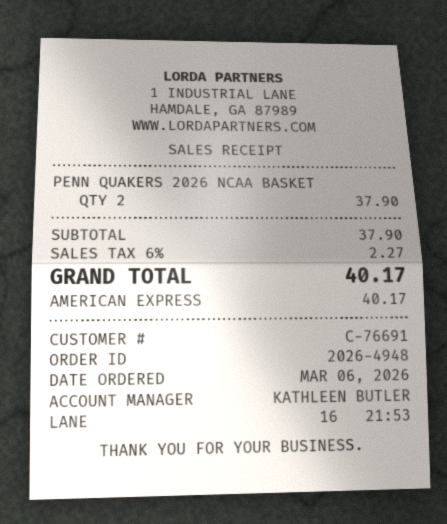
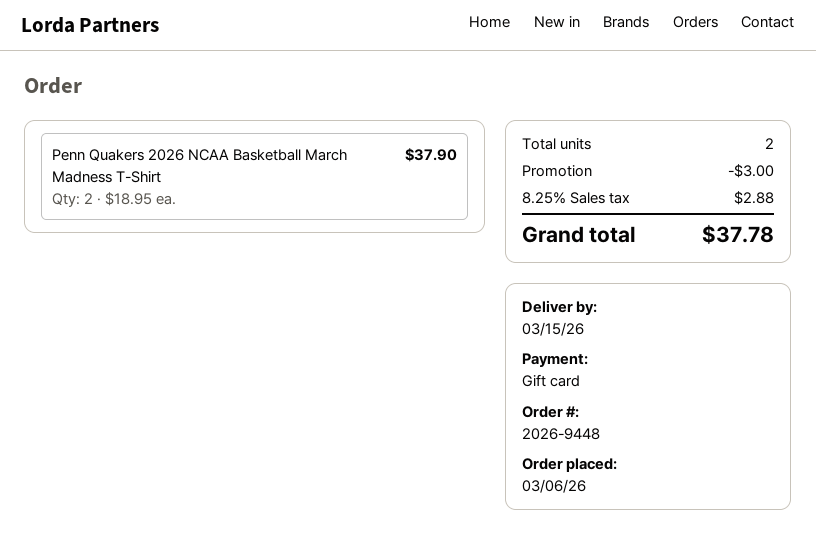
order number: 2026-4948 -> 2026-9448
payment method: American Express -> gift card
discount: none -> 3.00
tax: 6% = 2.27 -> 8.25% = 2.88
total: 40.17 -> 37.78

